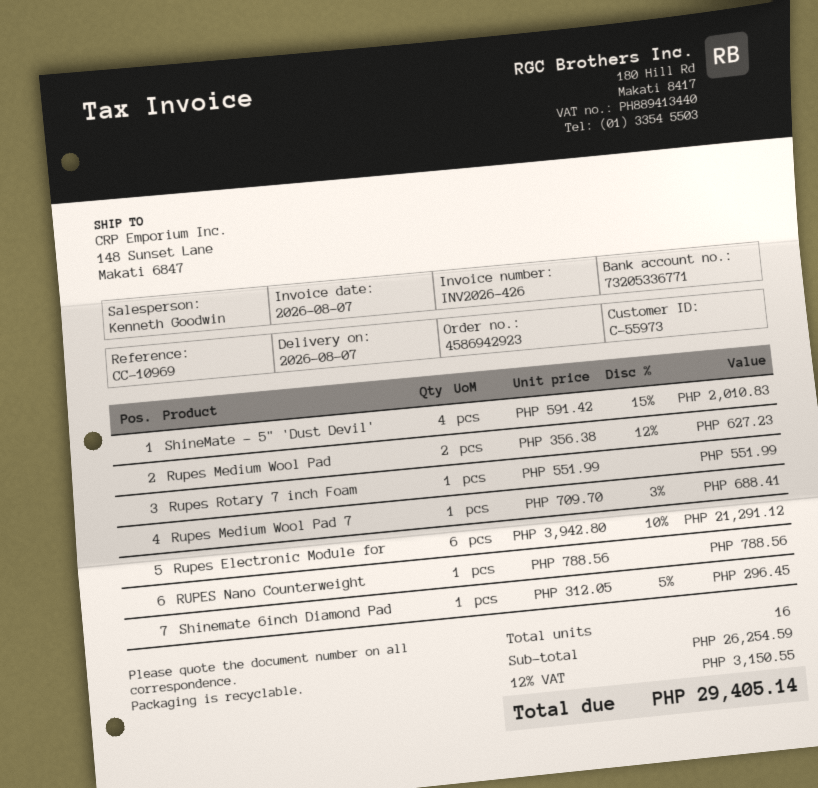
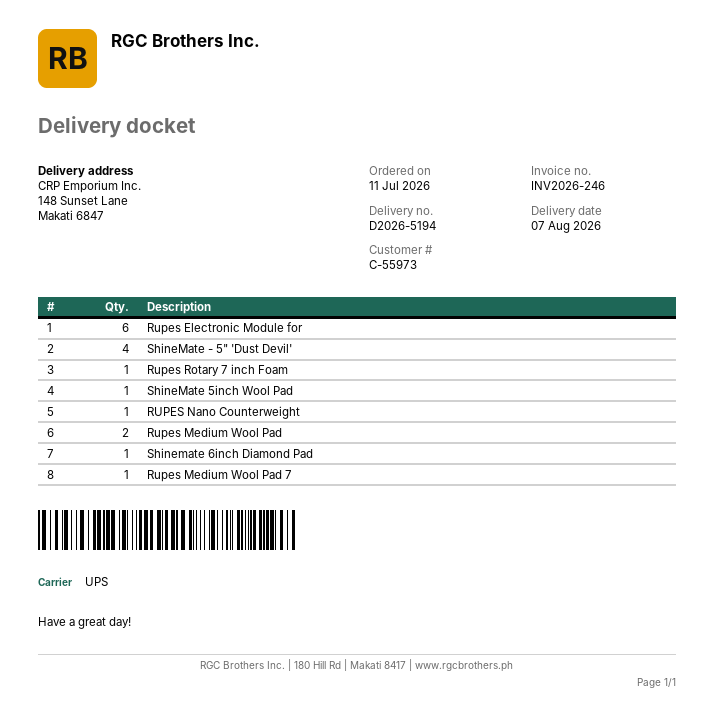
invoice number: INV2026-426 -> INV2026-246
ShineMate 5inch Wool Pad: none -> 1

